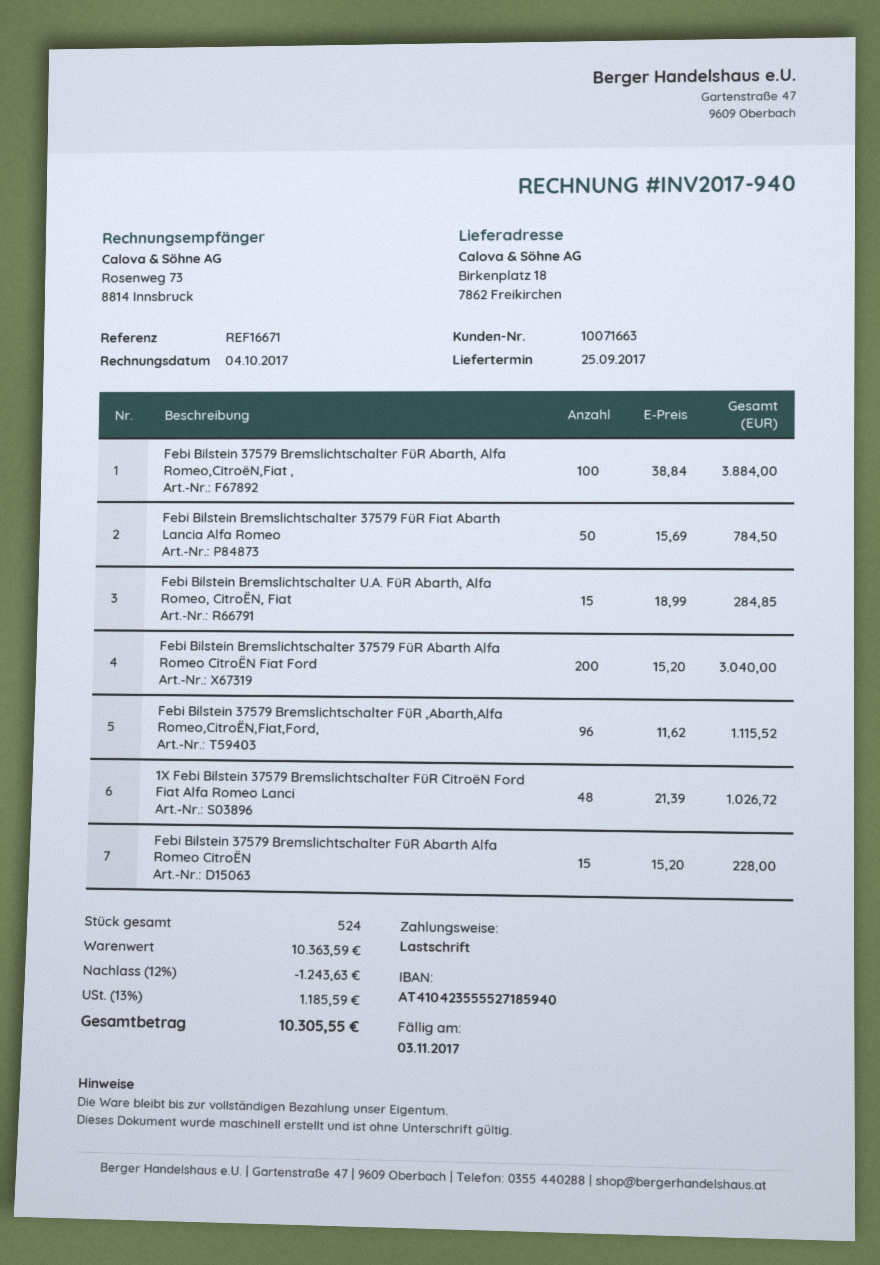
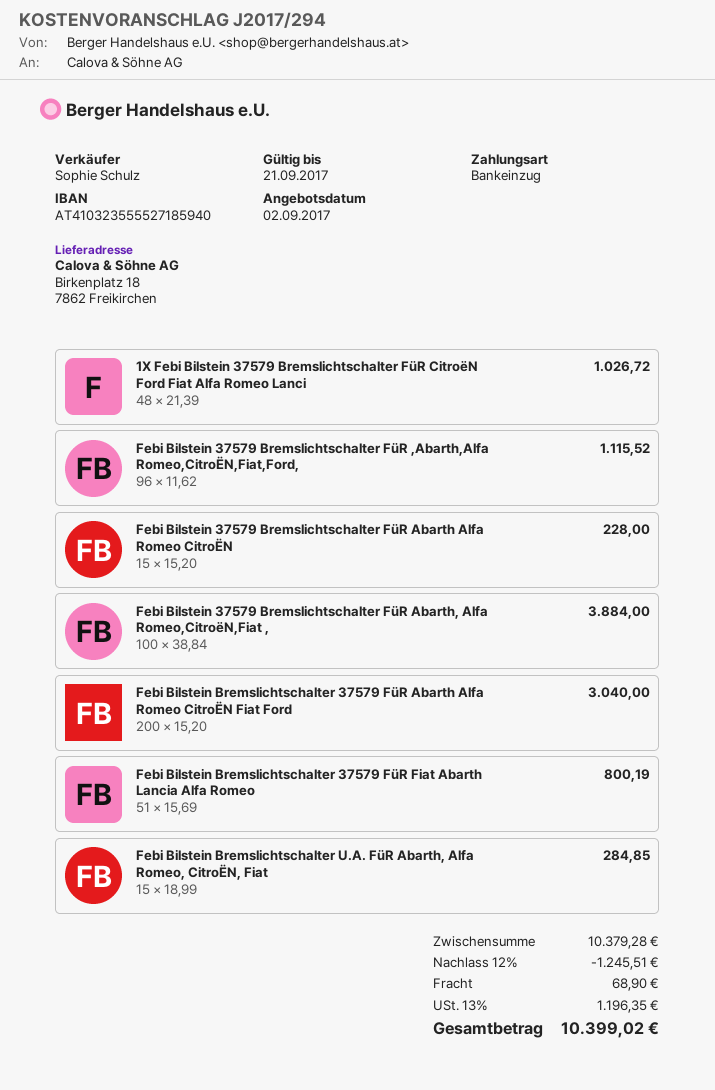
bank account: AT410423555527185940 -> AT410323555527185940
Febi Bilstein Bremslichtschalter 37579 FüR Fiat Abarth Lancia Alfa Romeo: 50 x 15.69 = 784.50 -> 51 x 15.69 = 800.19
subtotal: 10363.59 -> 10379.28
discount: 12% = 1243.63 -> 12% = 1245.51
shipping: none -> 68.90
tax: 13% = 1185.59 -> 13% = 1196.35
total: 10305.55 -> 10399.02

